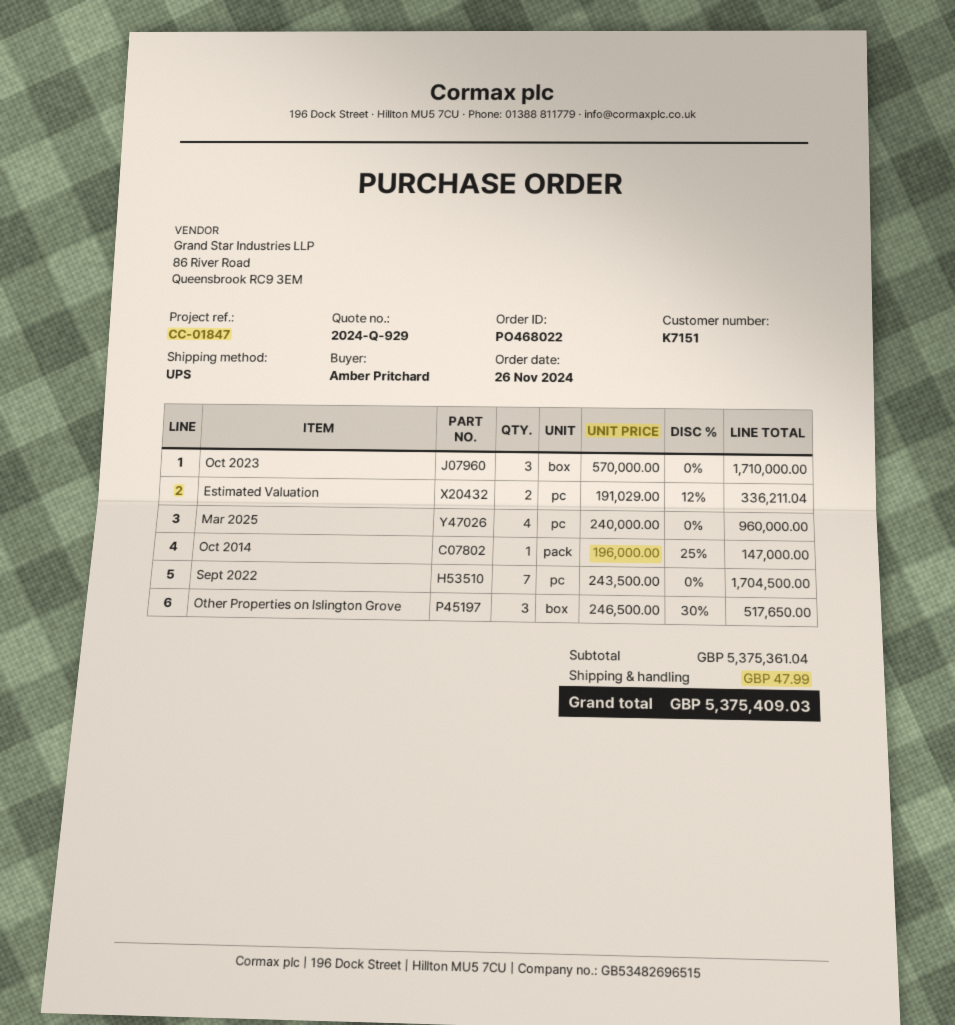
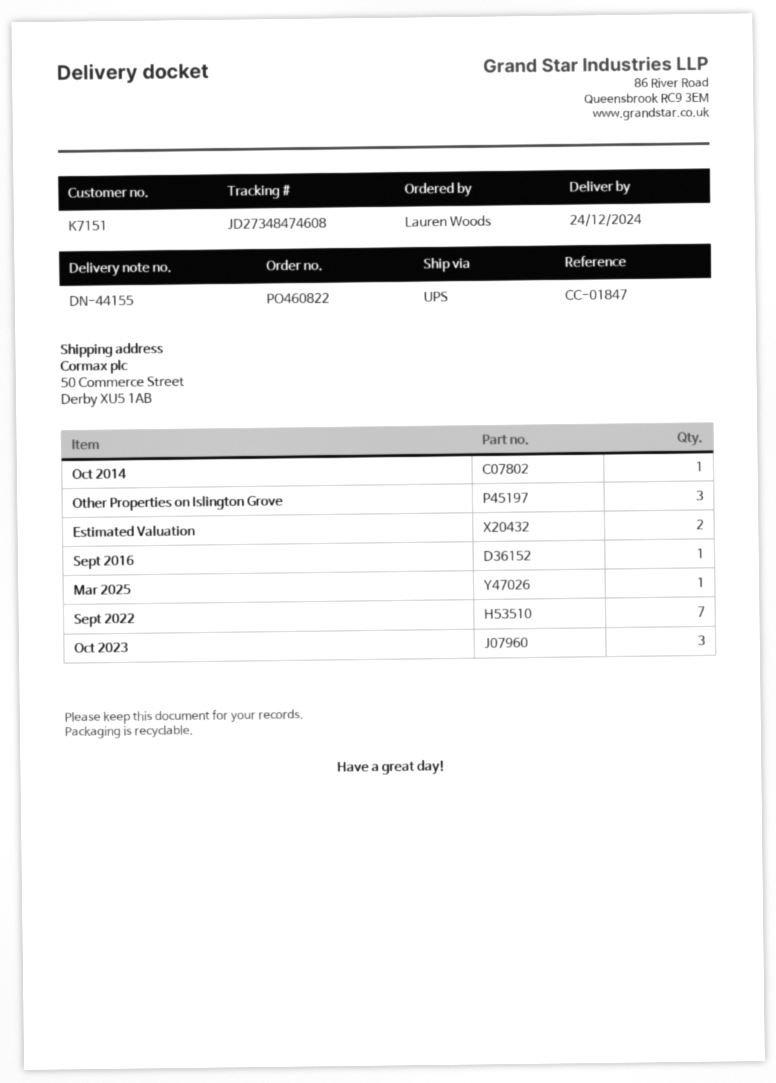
order number: PO468022 -> PO460822
ordered by: Amber Pritchard -> Lauren Woods
Mar 2025: 4 -> 1
Sept 2016: none -> 1

